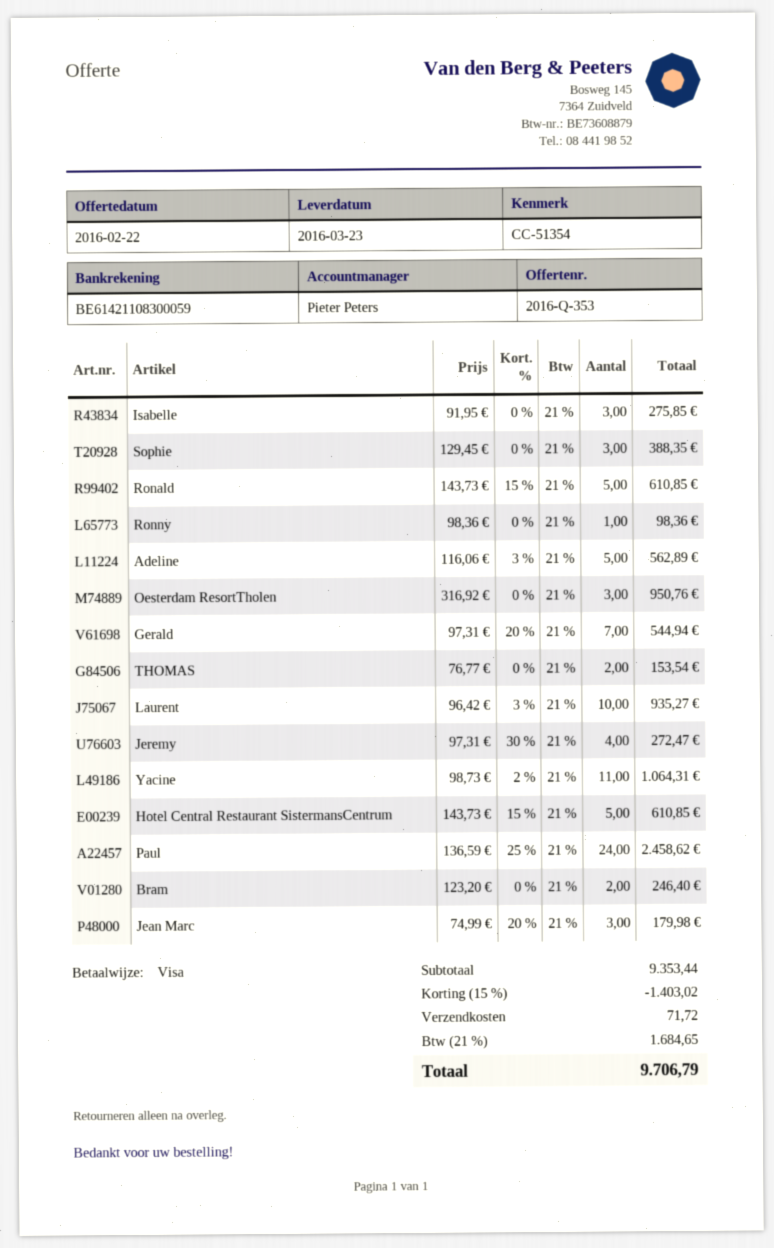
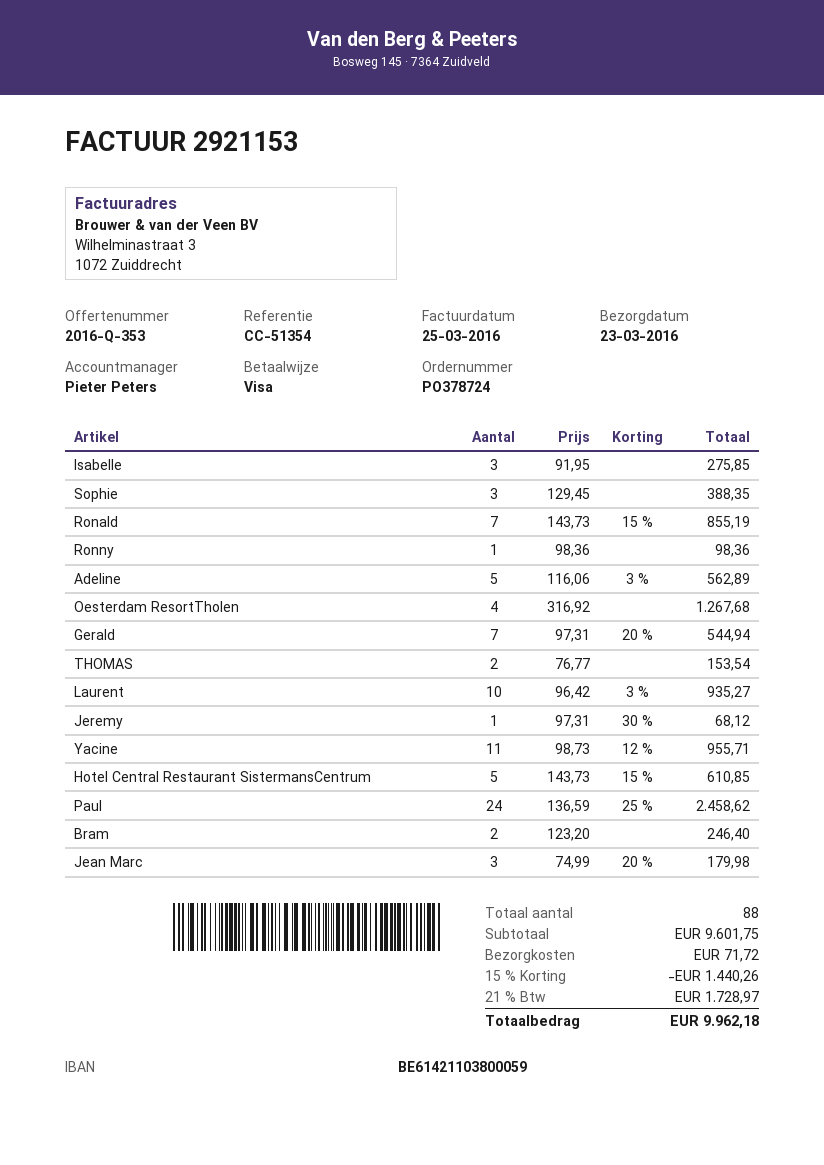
bank account: BE61421108300059 -> BE61421103800059
Ronald: 5 x 143.73 - 15% = 610.85 -> 7 x 143.73 - 15% = 855.19
Oesterdam ResortTholen: 3 x 316.92 = 950.76 -> 4 x 316.92 = 1267.68
Jeremy: 4 x 97.31 - 30% = 272.47 -> 1 x 97.31 - 30% = 68.12
Yacine: 11 x 98.73 - 2% = 1064.31 -> 11 x 98.73 - 12% = 955.71
subtotal: 9353.44 -> 9601.75
discount: 15% = 1403.02 -> 15% = 1440.26
tax: 21% = 1684.65 -> 21% = 1728.97
total: 9706.79 -> 9962.18

